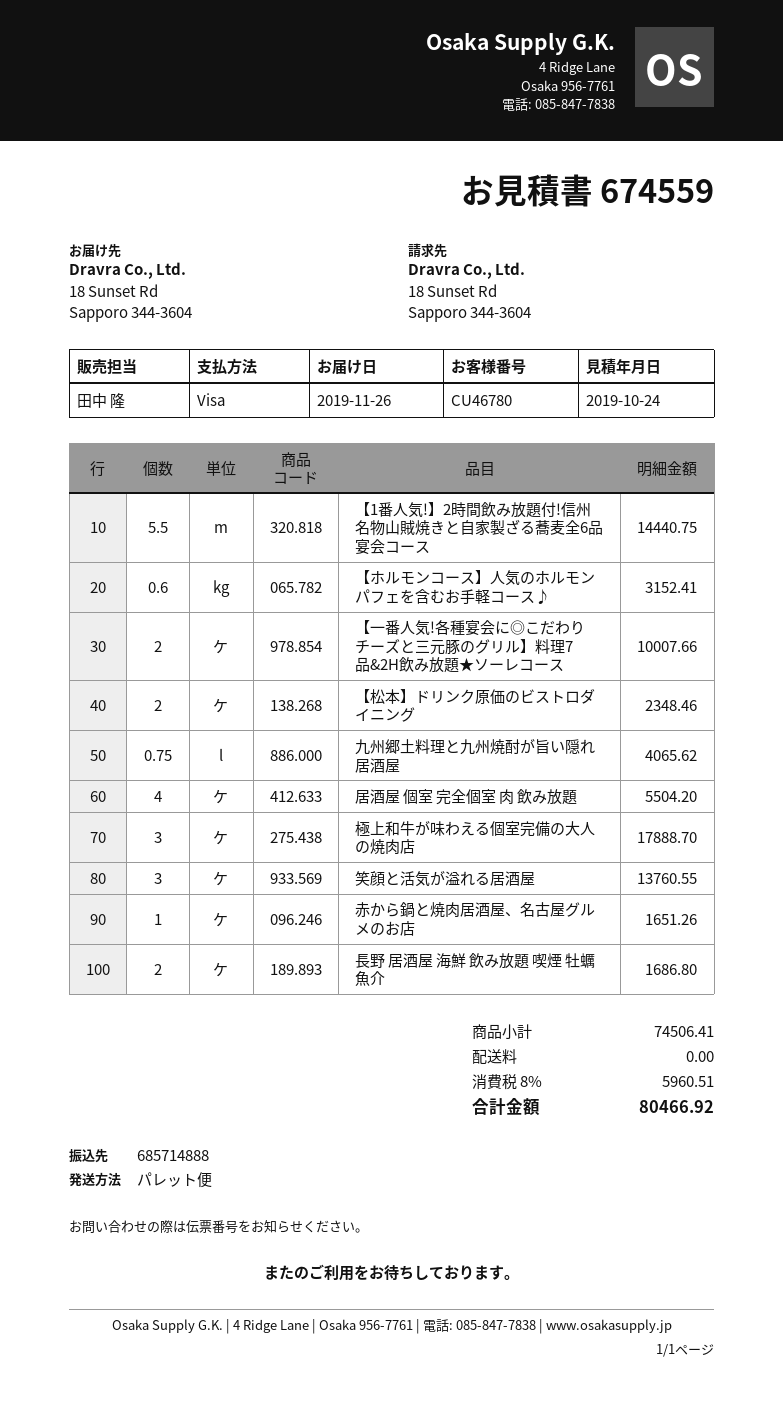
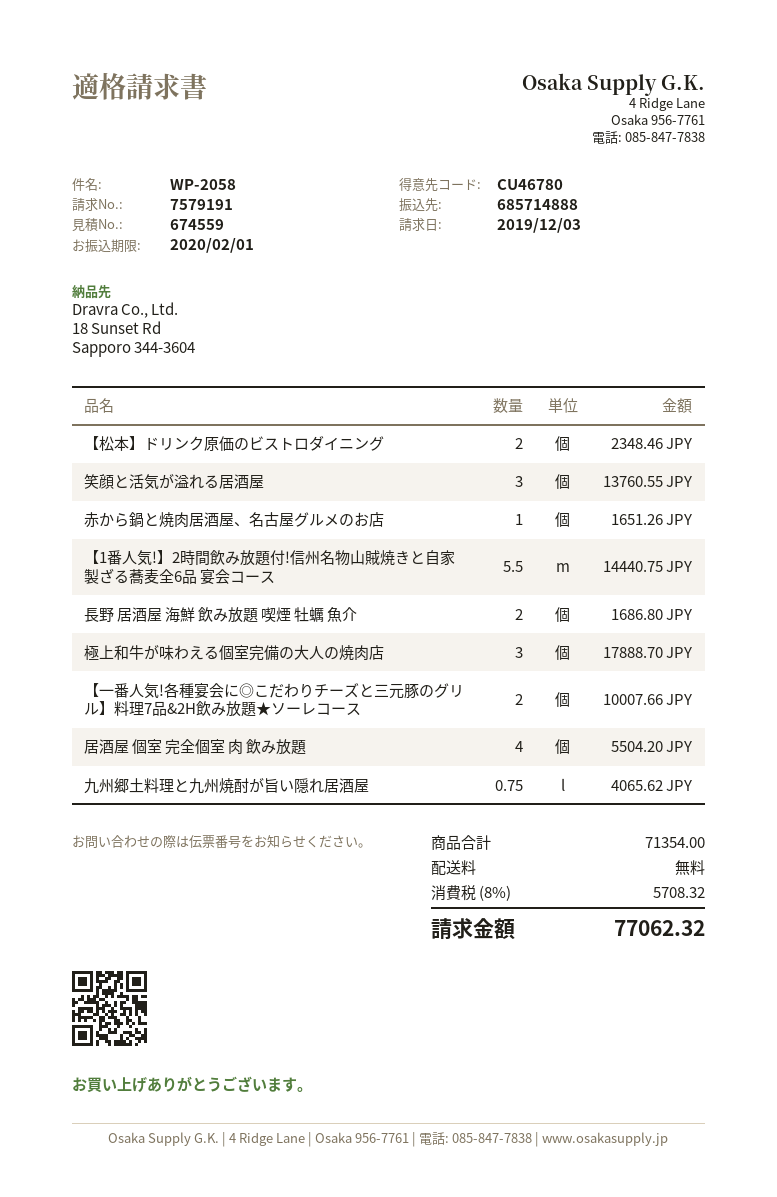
【ホルモンコース】人気のホルモンパフェを含むお手軽コース♪: 0.6 for 3152.41 -> none
subtotal: 74506.41 -> 71354.00
tax: 8% = 5960.51 -> 8% = 5708.32
total: 80466.92 -> 77062.32

